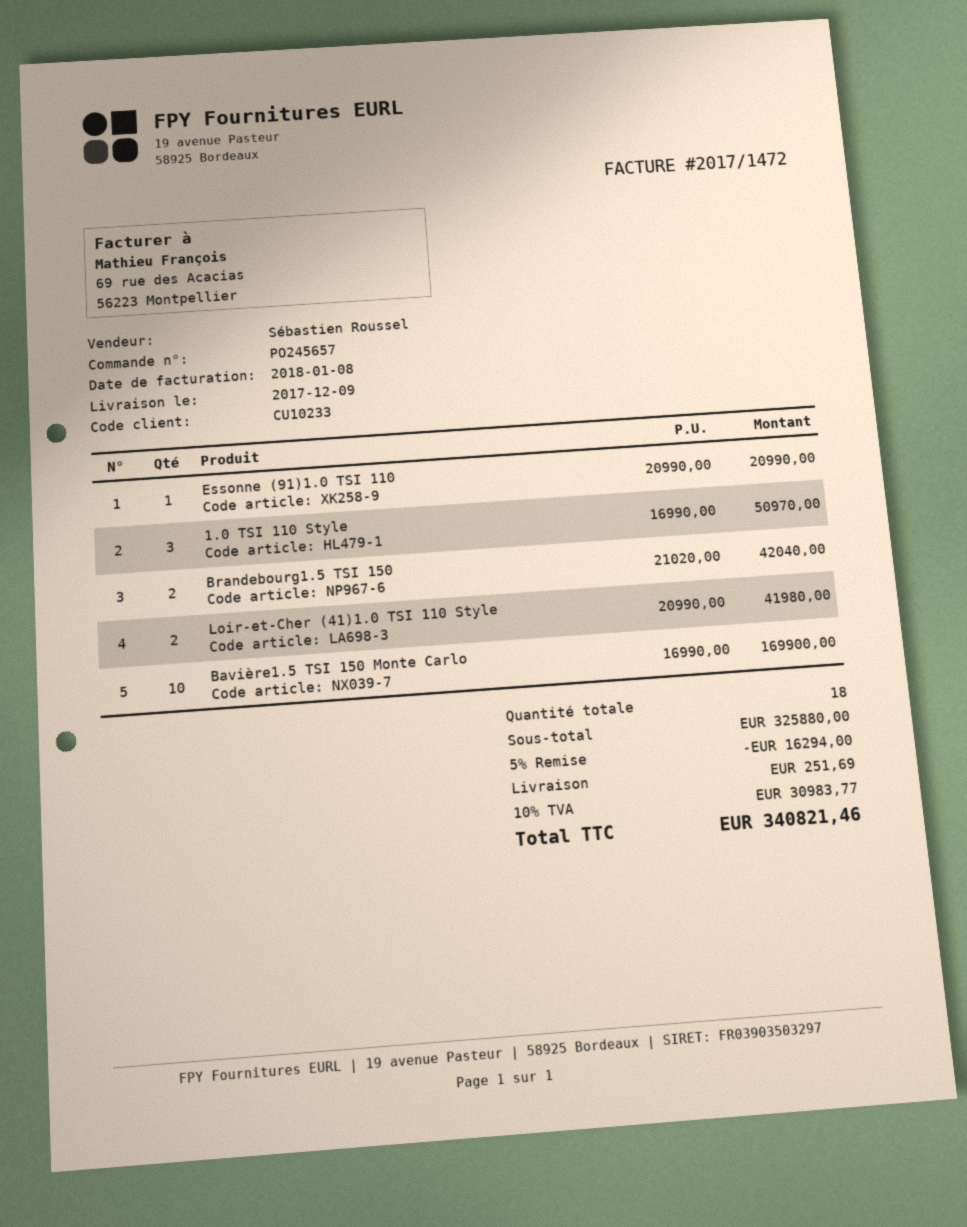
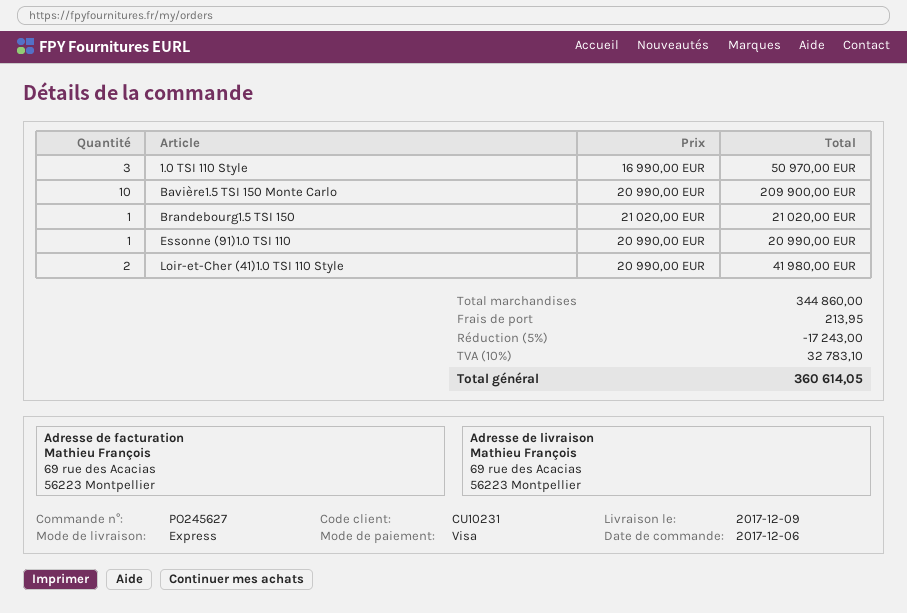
order number: PO245657 -> PO245627
customer number: CU10233 -> CU10231
Brandebourg1.5 TSI 150: 2 x 21020.00 = 42040.00 -> 1 x 21020.00 = 21020.00
Bavière1.5 TSI 150 Monte Carlo: 10 x 16990.00 = 169900.00 -> 10 x 20990.00 = 209900.00
subtotal: 325880.00 -> 344860.00
discount: 5% = 16294.00 -> 5% = 17243.00
shipping: 251.69 -> 213.95
tax: 10% = 30983.77 -> 10% = 32783.10
total: 340821.46 -> 360614.05

